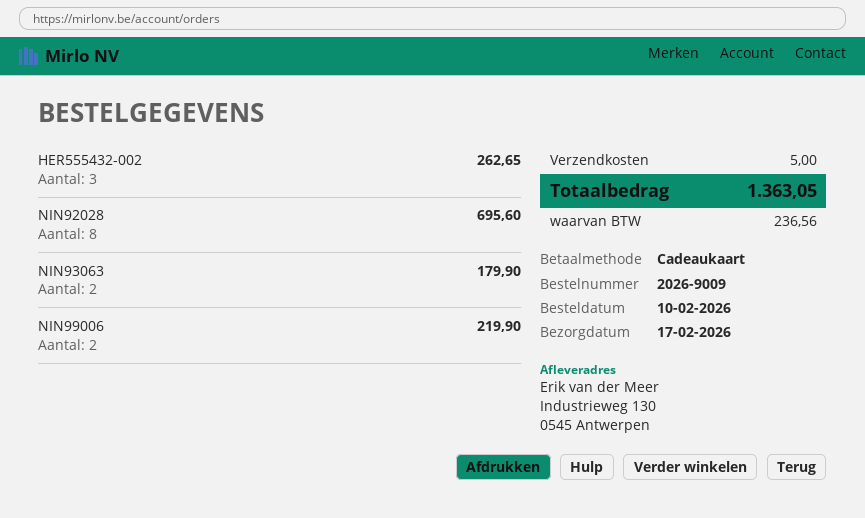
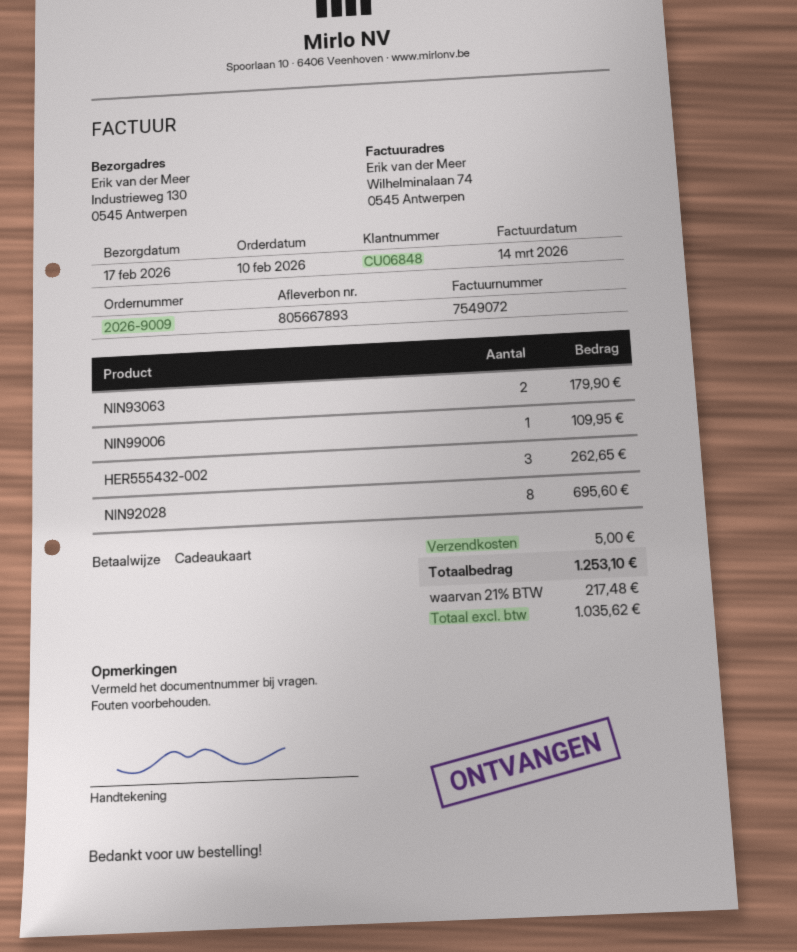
NIN99006: 2 for 219.90 -> 1 for 109.95
tax: 236.56 -> 217.48
total: 1363.05 -> 1253.10

